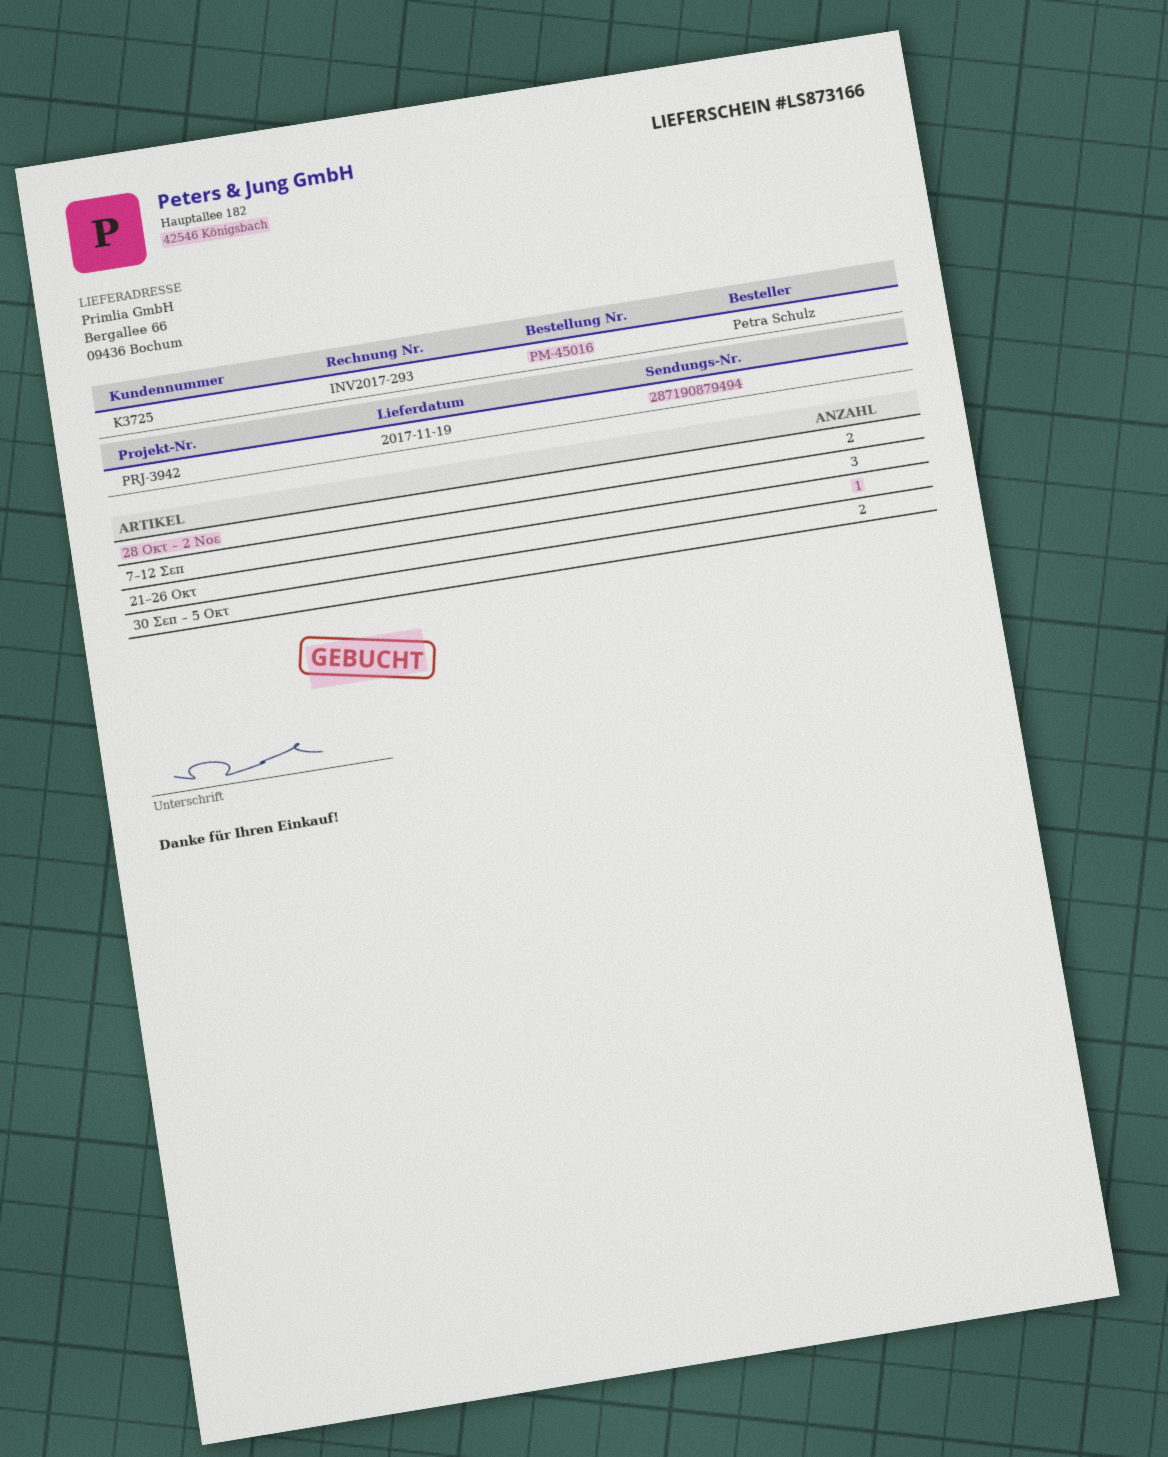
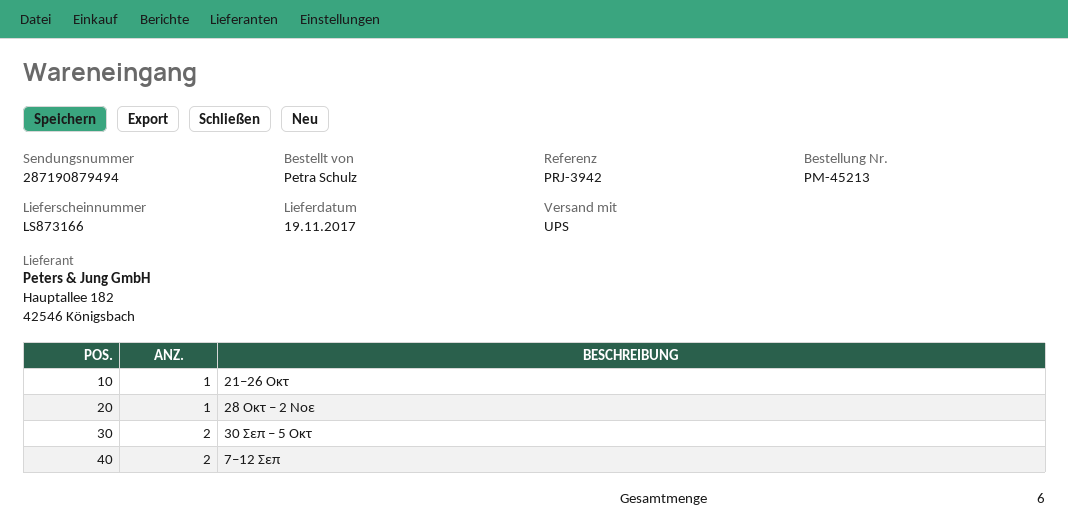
order number: PM-45016 -> PM-45213
28 Οκτ – 2 Νοε: 2 -> 1
7–12 Σεπ: 3 -> 2

